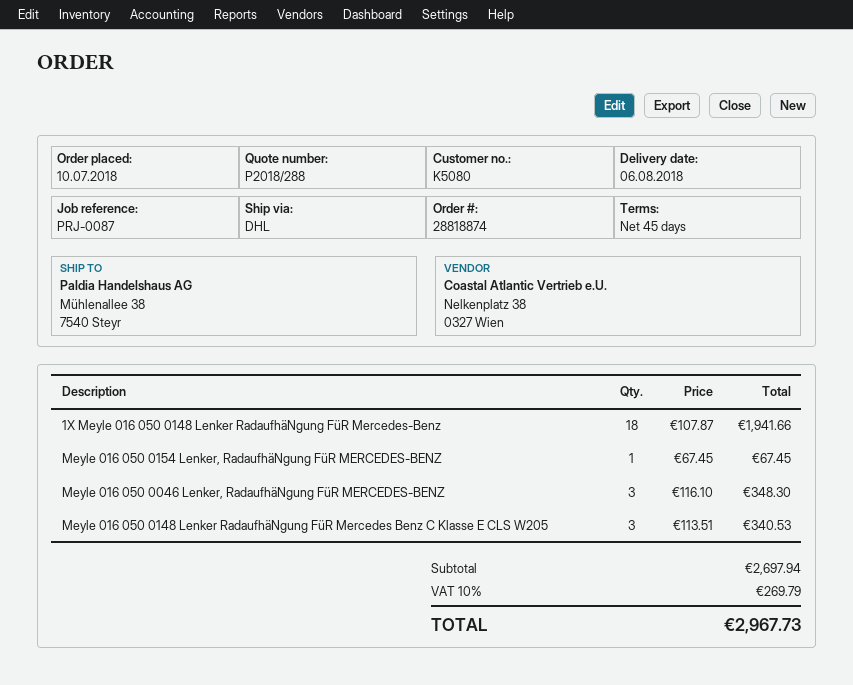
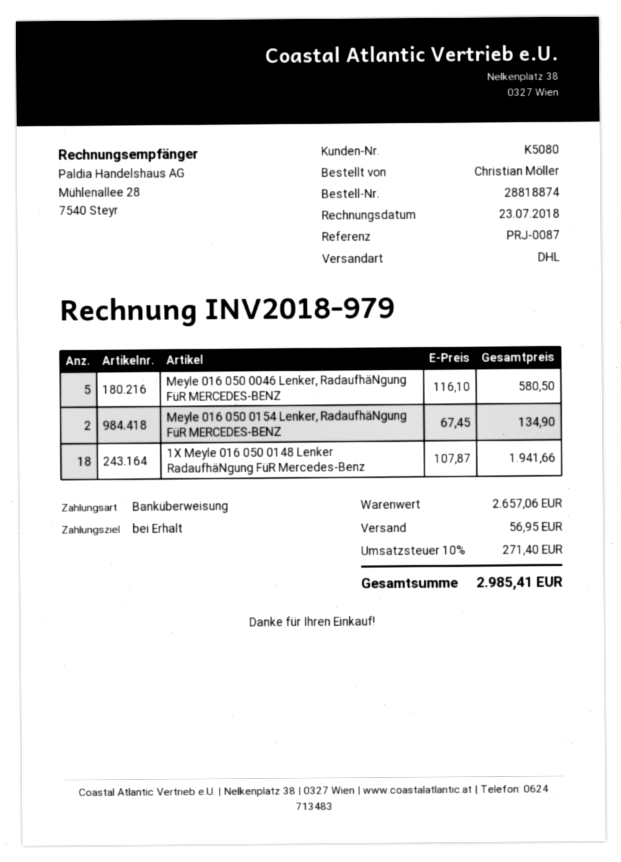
payment terms: 45 days -> on receipt
Meyle 016 050 0154 Lenker, RadaufhäNgung FüR MERCEDES-BENZ: 1 x 67.45 = 67.45 -> 2 x 67.45 = 134.90
Meyle 016 050 0046 Lenker, RadaufhäNgung FüR MERCEDES-BENZ: 3 x 116.10 = 348.30 -> 5 x 116.10 = 580.50
Meyle 016 050 0148 Lenker RadaufhäNgung FüR Mercedes Benz C Klasse E CLS W205: 3 x 113.51 = 340.53 -> none
subtotal: 2697.94 -> 2657.06
shipping: none -> 56.95
tax: 10% = 269.79 -> 10% = 271.40
total: 2967.73 -> 2985.41

